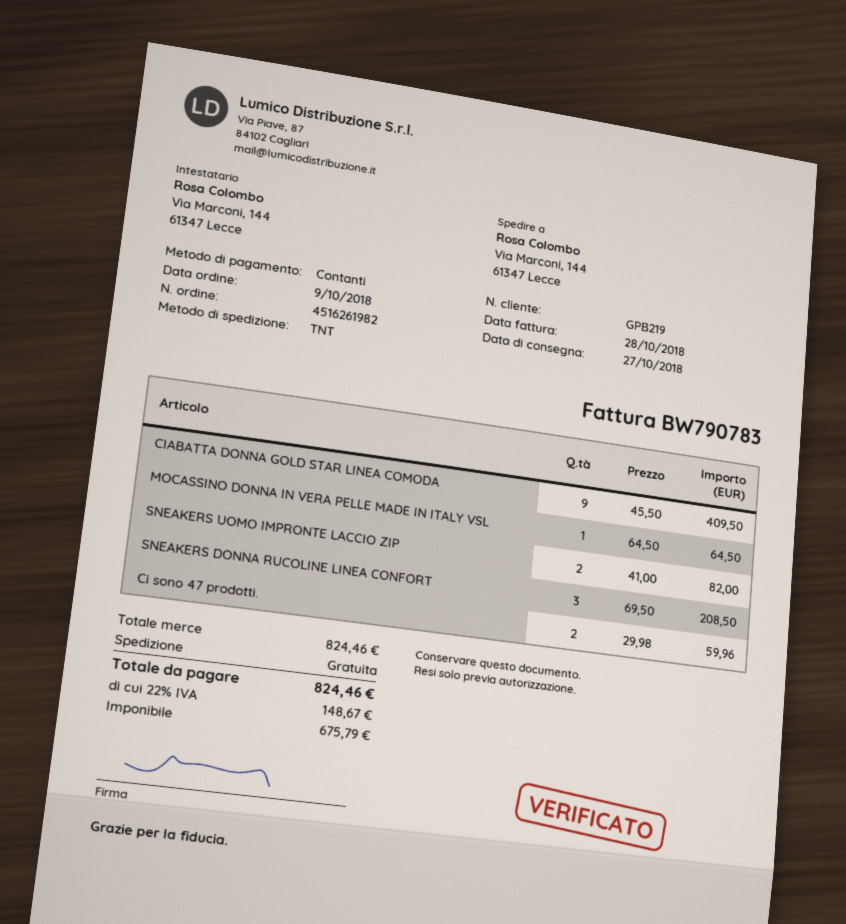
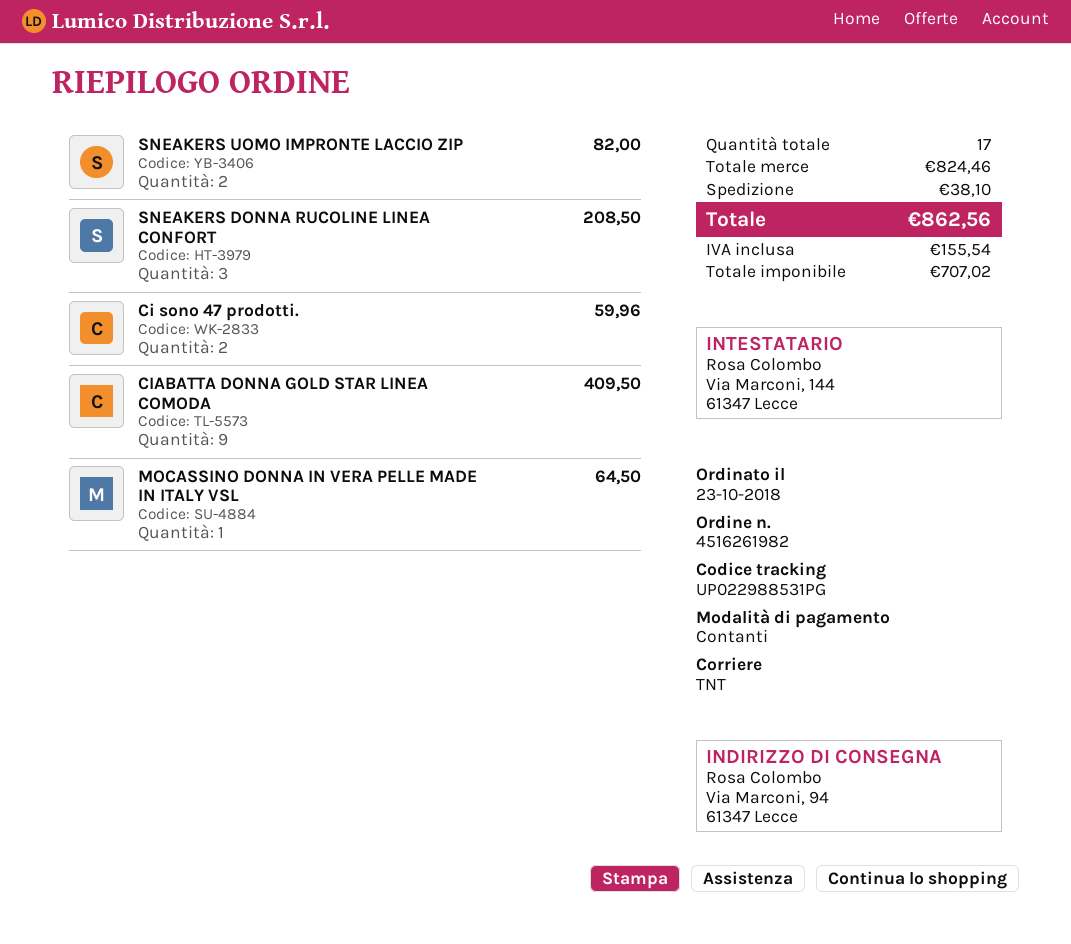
order date: 2018-10-09 -> 2018-10-23
ship to: Via Marconi, 144, 61347 Lecce -> Via Marconi, 94, 61347 Lecce
shipping: 0.00 -> 38.10
net: 675.79 -> 707.02
tax: 148.67 -> 155.54
total: 824.46 -> 862.56

